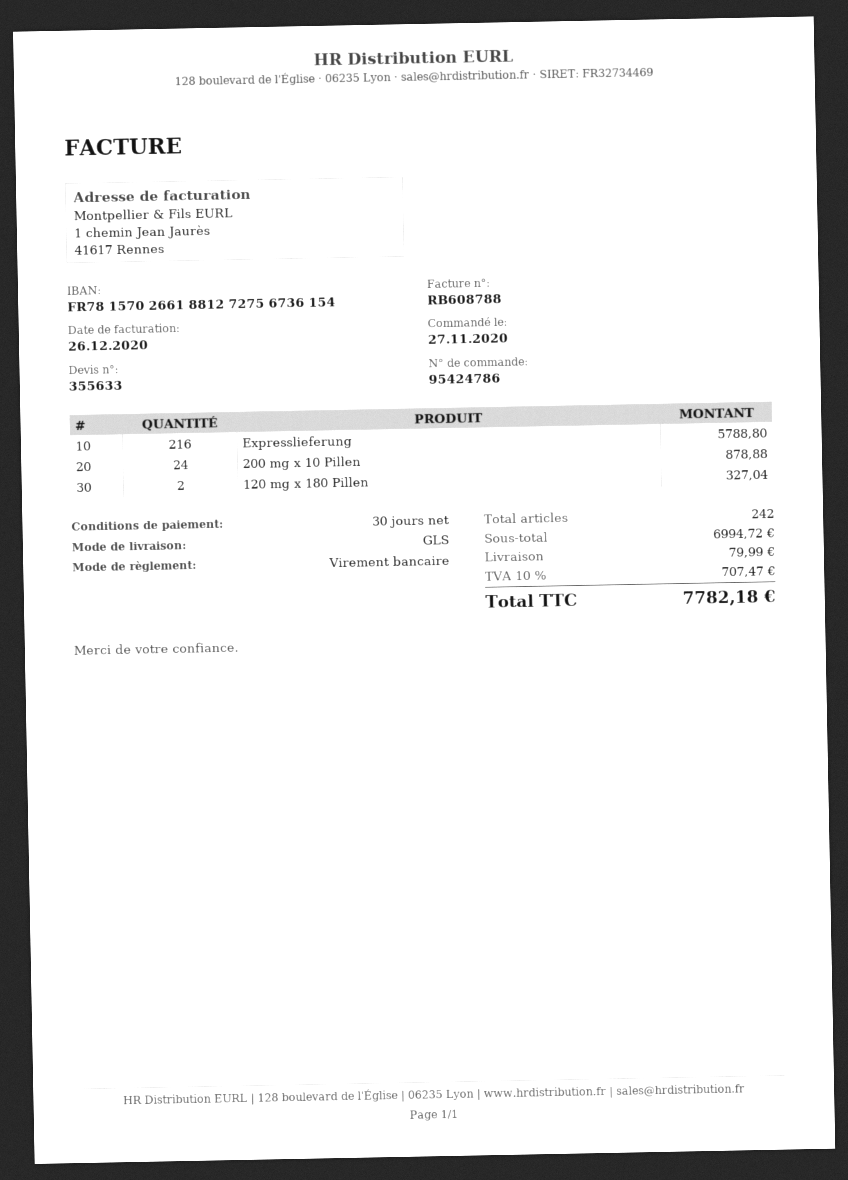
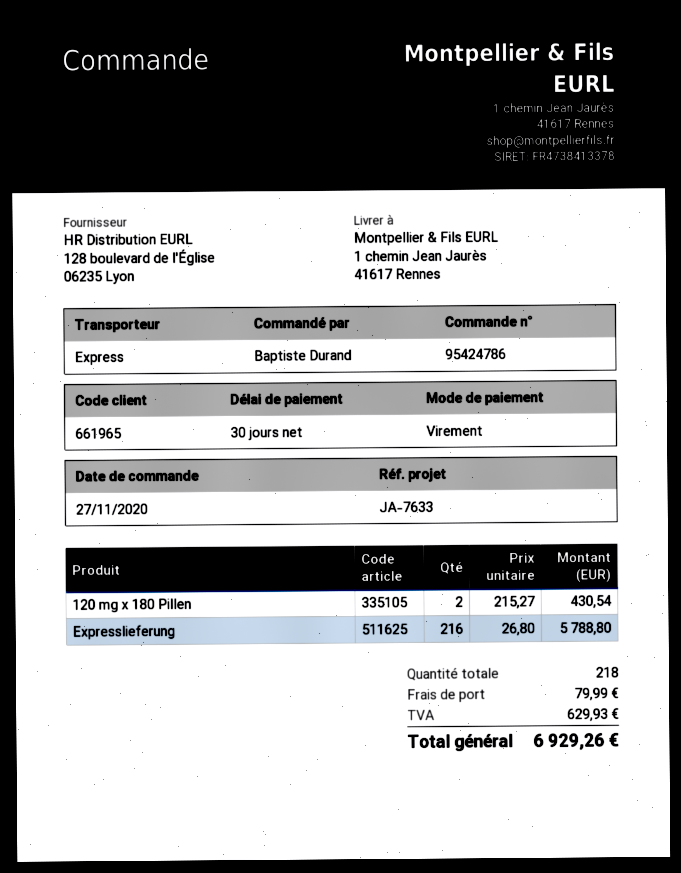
shipping method: GLS -> express
200 mg x 10 Pillen: 24 for 878.88 -> none
120 mg x 180 Pillen: 2 for 327.04 -> 2 for 430.54
total quantity: 242 -> 218
tax: 707.47 -> 629.93
total: 7782.18 -> 6929.26

